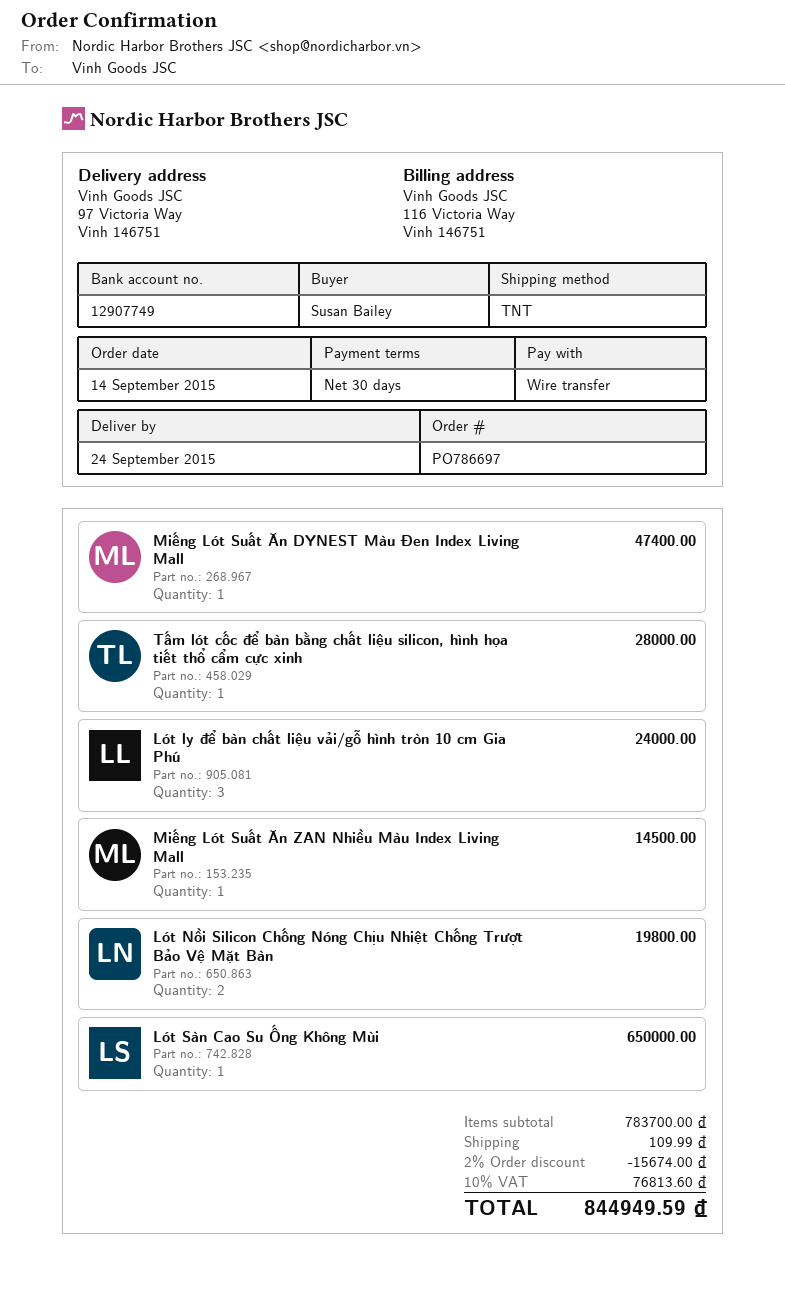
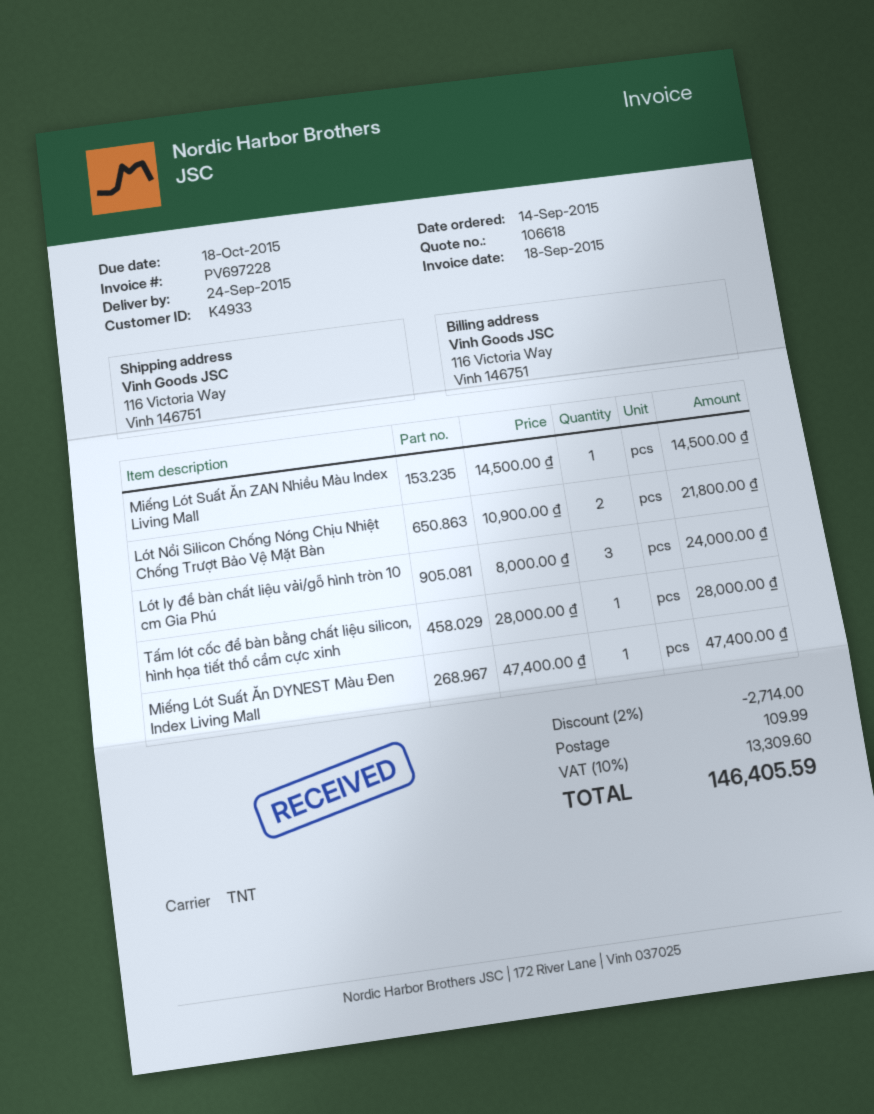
ship to: 97 Victoria Way, Vinh 146751 -> 116 Victoria Way, Vinh 146751
Lót Nồi Silicon Chống Nóng Chịu Nhiệt Chống Trượt Bảo Vệ Mặt Bàn: 2 for 19800.00 -> 2 for 21800.00
Lót Sàn Cao Su Ống Không Mùi: 1 for 650000.00 -> none
discount: 2% = 15674.00 -> 2% = 2714.00
tax: 10% = 76813.60 -> 10% = 13309.60
total: 844949.59 -> 146405.59

